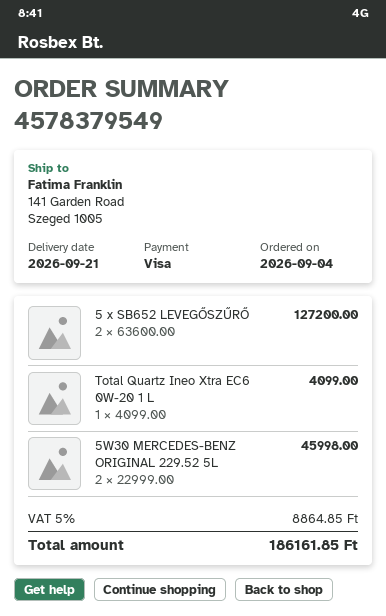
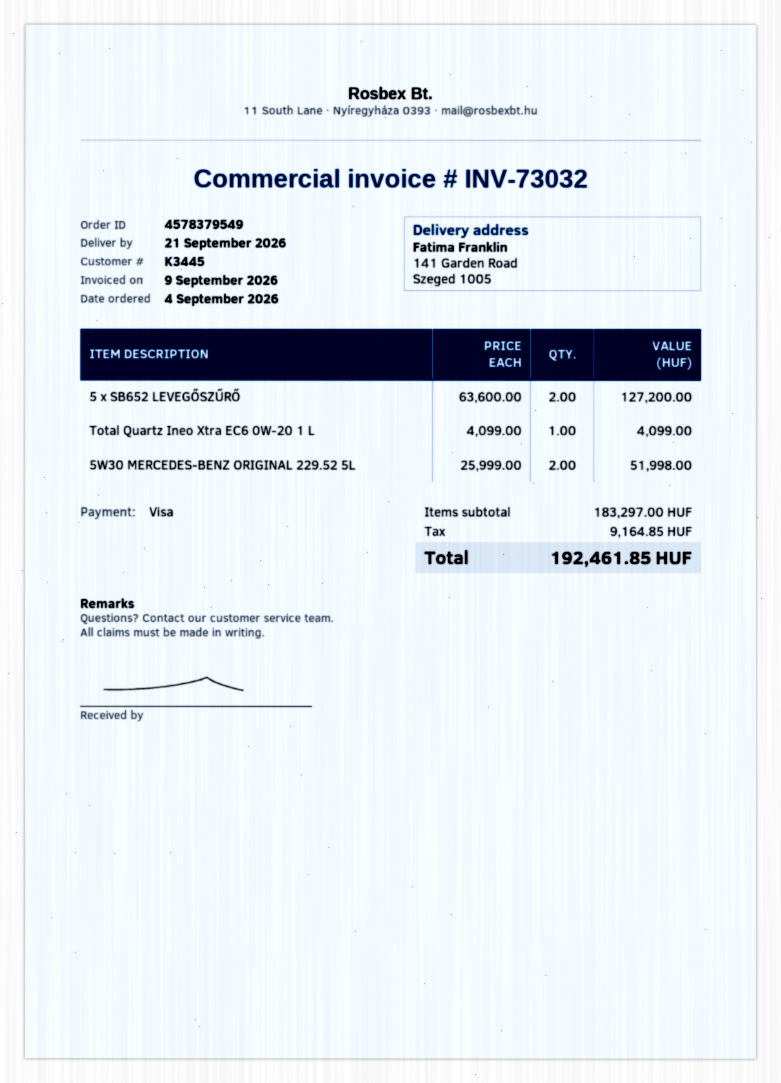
5W30 MERCEDES-BENZ ORIGINAL 229.52 5L: 2 x 22999.00 = 45998.00 -> 2 x 25999.00 = 51998.00
tax: 8864.85 -> 9164.85
total: 186161.85 -> 192461.85

